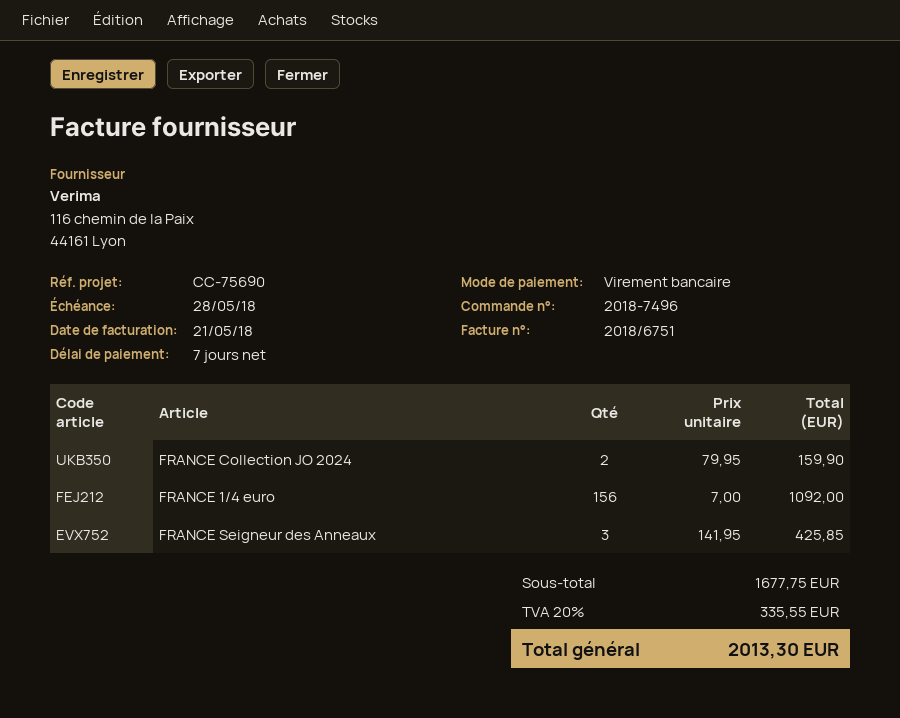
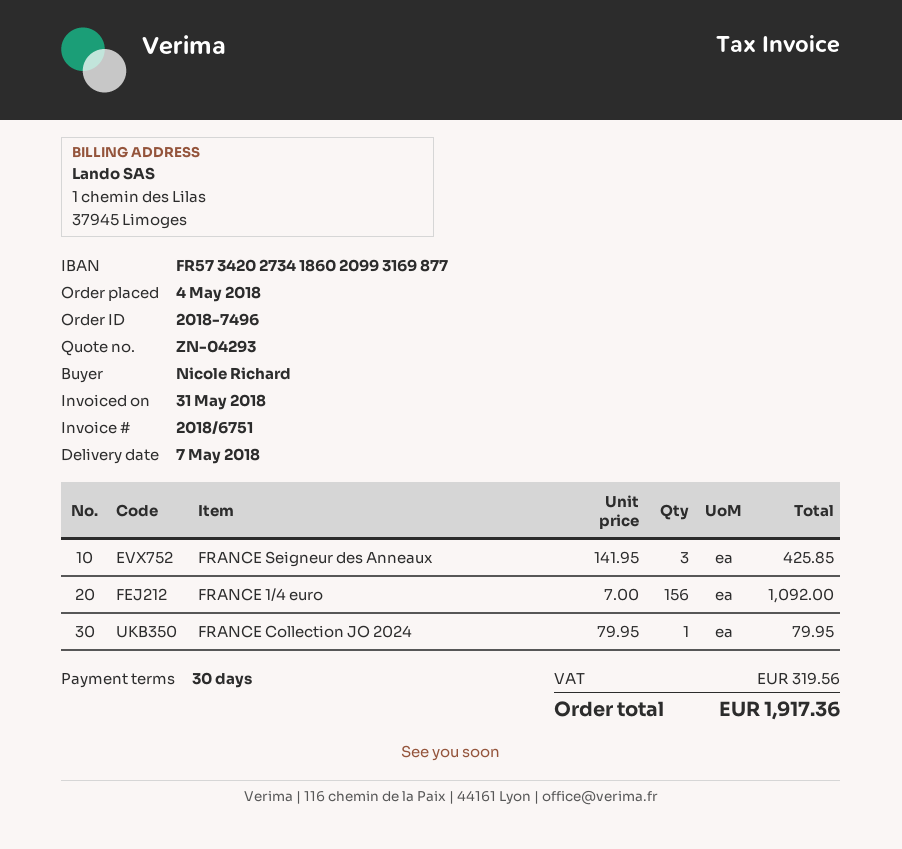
invoice date: 2018-05-21 -> 2018-05-31
payment terms: 7 days -> 30 days
FRANCE Collection JO 2024: 2 x 79.95 = 159.90 -> 1 x 79.95 = 79.95
tax: 335.55 -> 319.56
total: 2013.30 -> 1917.36

